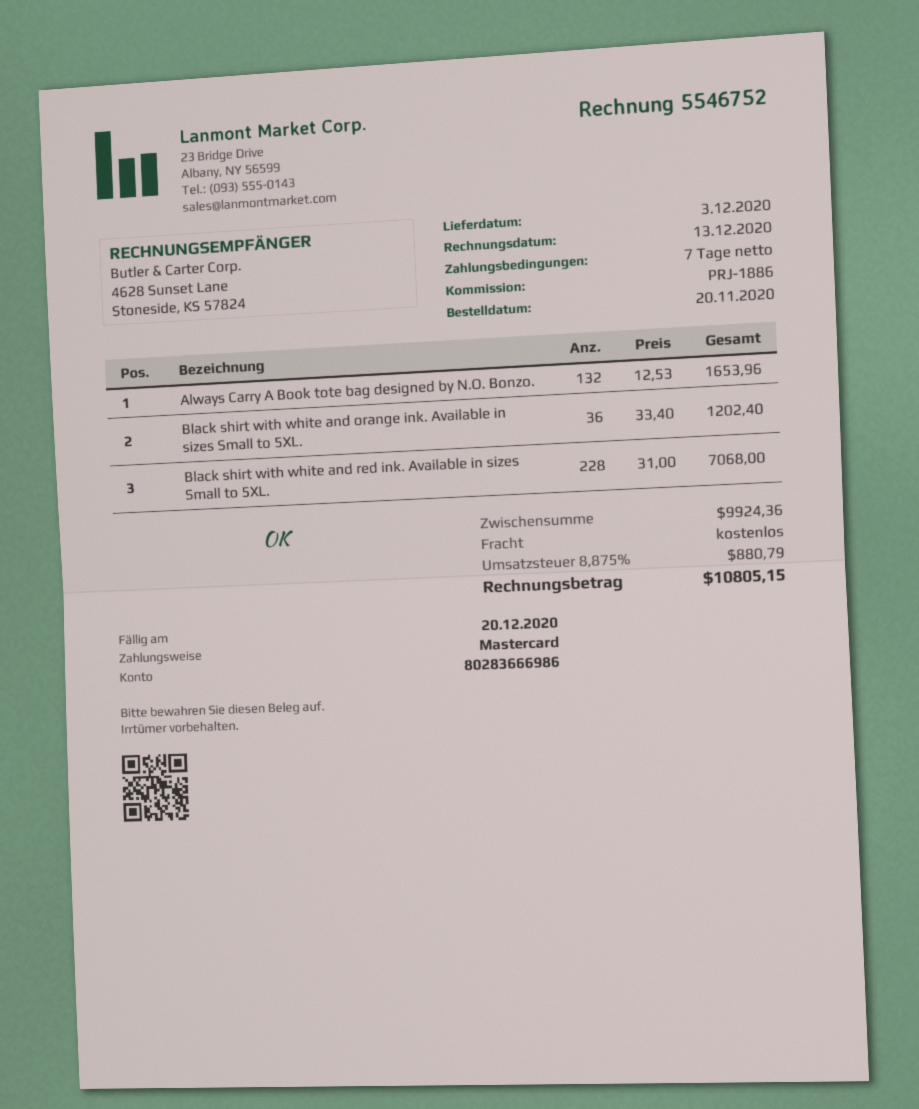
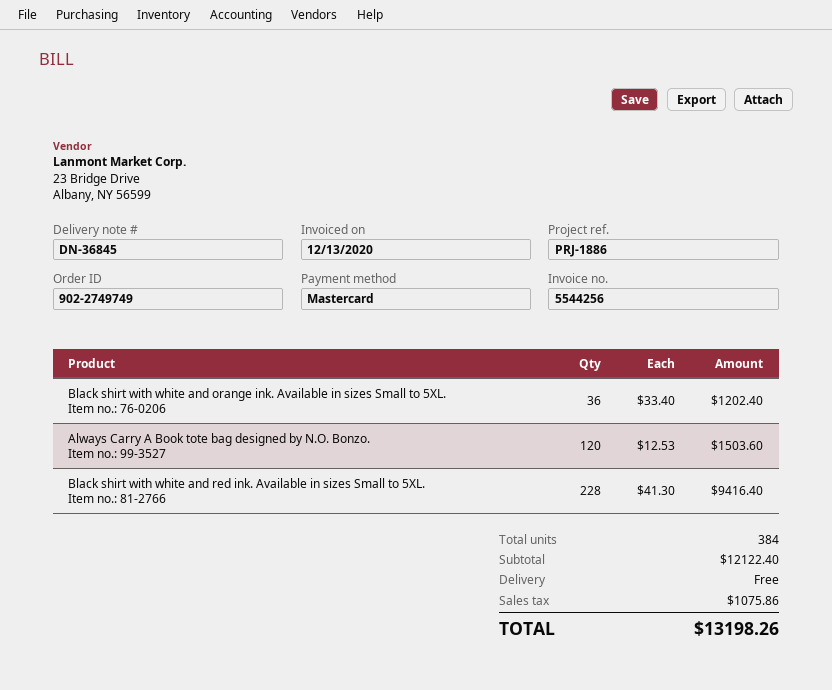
invoice number: 5546752 -> 5544256
Always Carry A Book tote bag designed by N.O. Bonzo.: 132 x 12.53 = 1653.96 -> 120 x 12.53 = 1503.60
Black shirt with white and red ink. Available in sizes Small to 5XL.: 228 x 31.00 = 7068.00 -> 228 x 41.30 = 9416.40
subtotal: 9924.36 -> 12122.40
tax: 880.79 -> 1075.86
total: 10805.15 -> 13198.26

